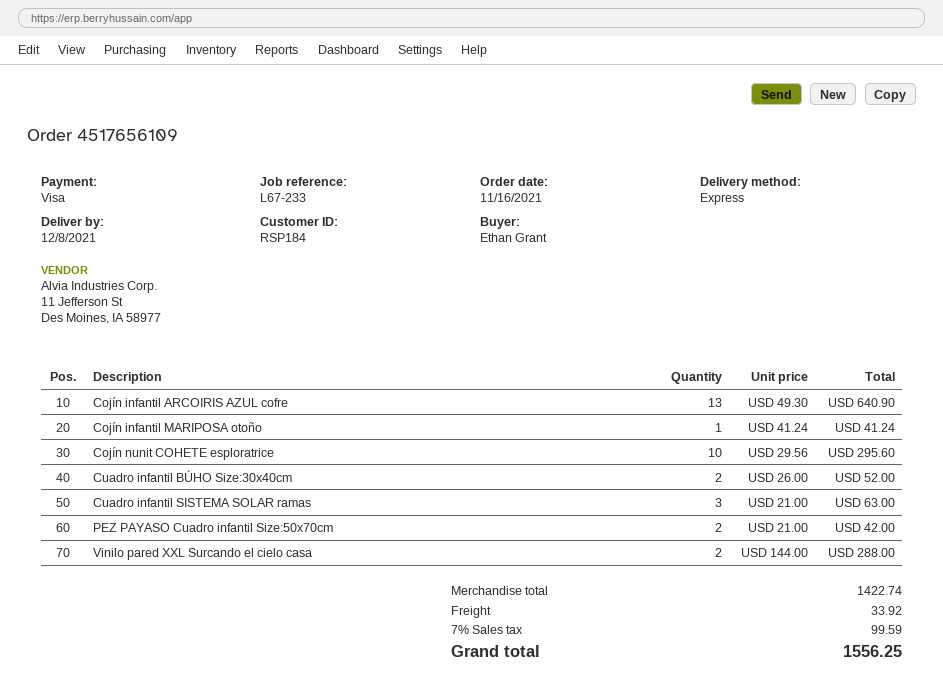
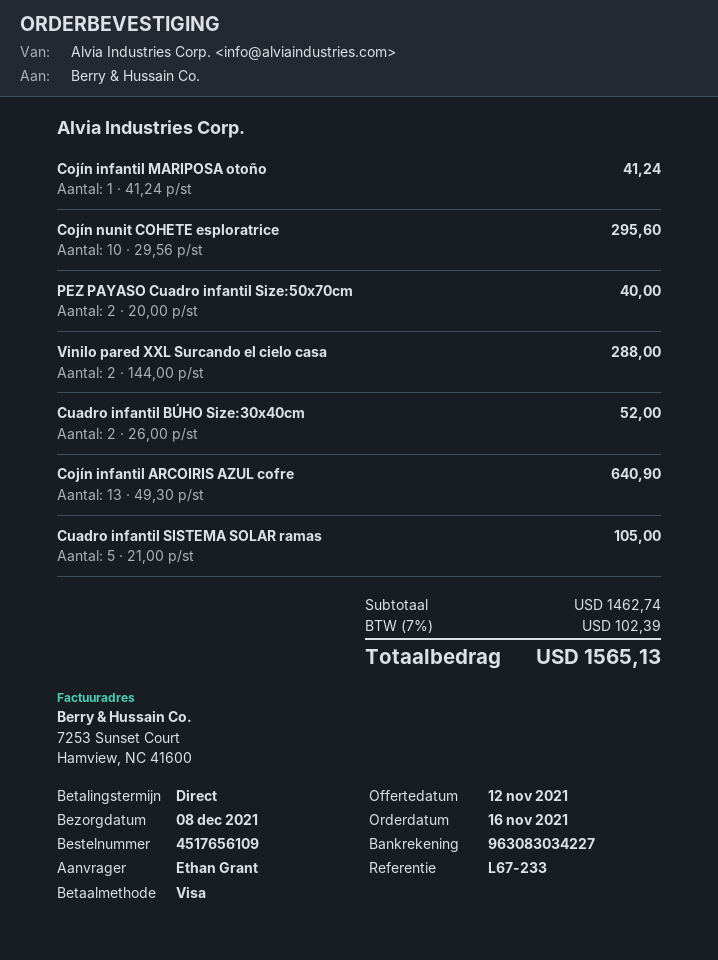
Cuadro infantil SISTEMA SOLAR ramas: 3 x 21.00 = 63.00 -> 5 x 21.00 = 105.00
PEZ PAYASO Cuadro infantil Size:50x70cm: 2 x 21.00 = 42.00 -> 2 x 20.00 = 40.00
subtotal: 1422.74 -> 1462.74
shipping: 33.92 -> none
tax: 7% = 99.59 -> 7% = 102.39
total: 1556.25 -> 1565.13

